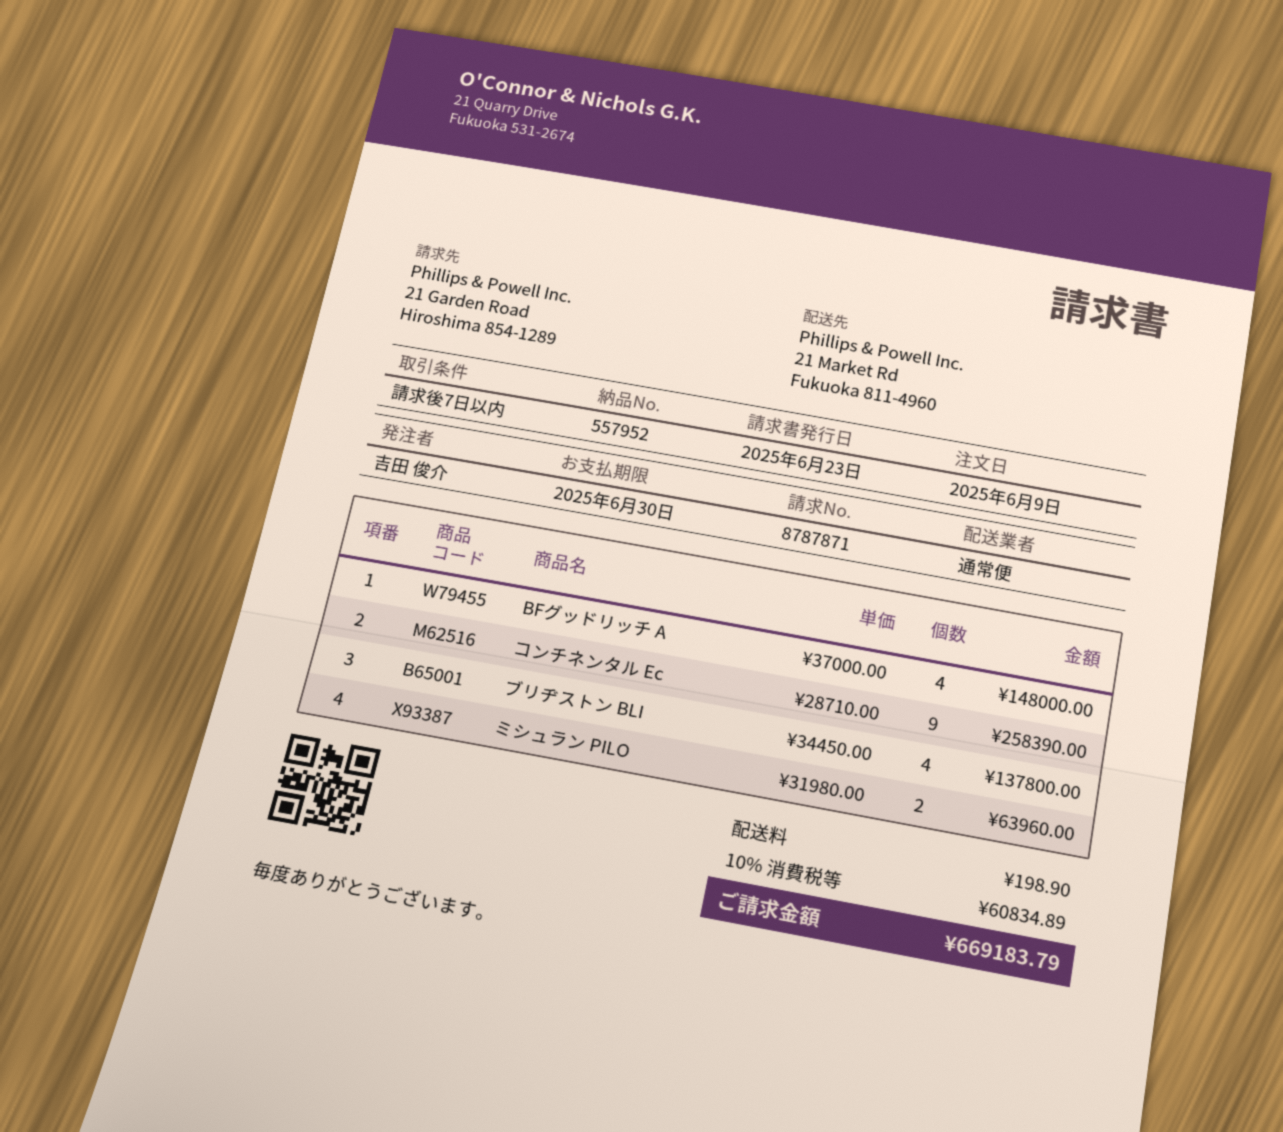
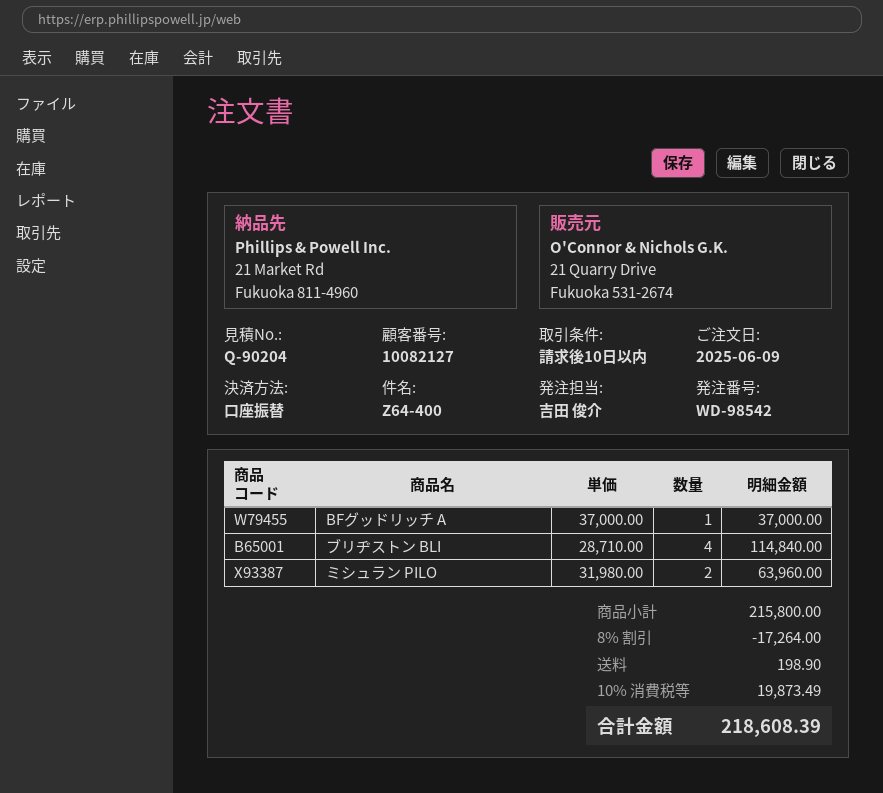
payment terms: 7 days -> 10 days
BFグッドリッチ A: 4 x 37000.00 = 148000.00 -> 1 x 37000.00 = 37000.00
コンチネンタル Ec: 9 x 28710.00 = 258390.00 -> none
ブリヂストン BLI: 4 x 34450.00 = 137800.00 -> 4 x 28710.00 = 114840.00
discount: none -> 8% = 17264.00
tax: 10% = 60834.89 -> 10% = 19873.49
total: 669183.79 -> 218608.39

